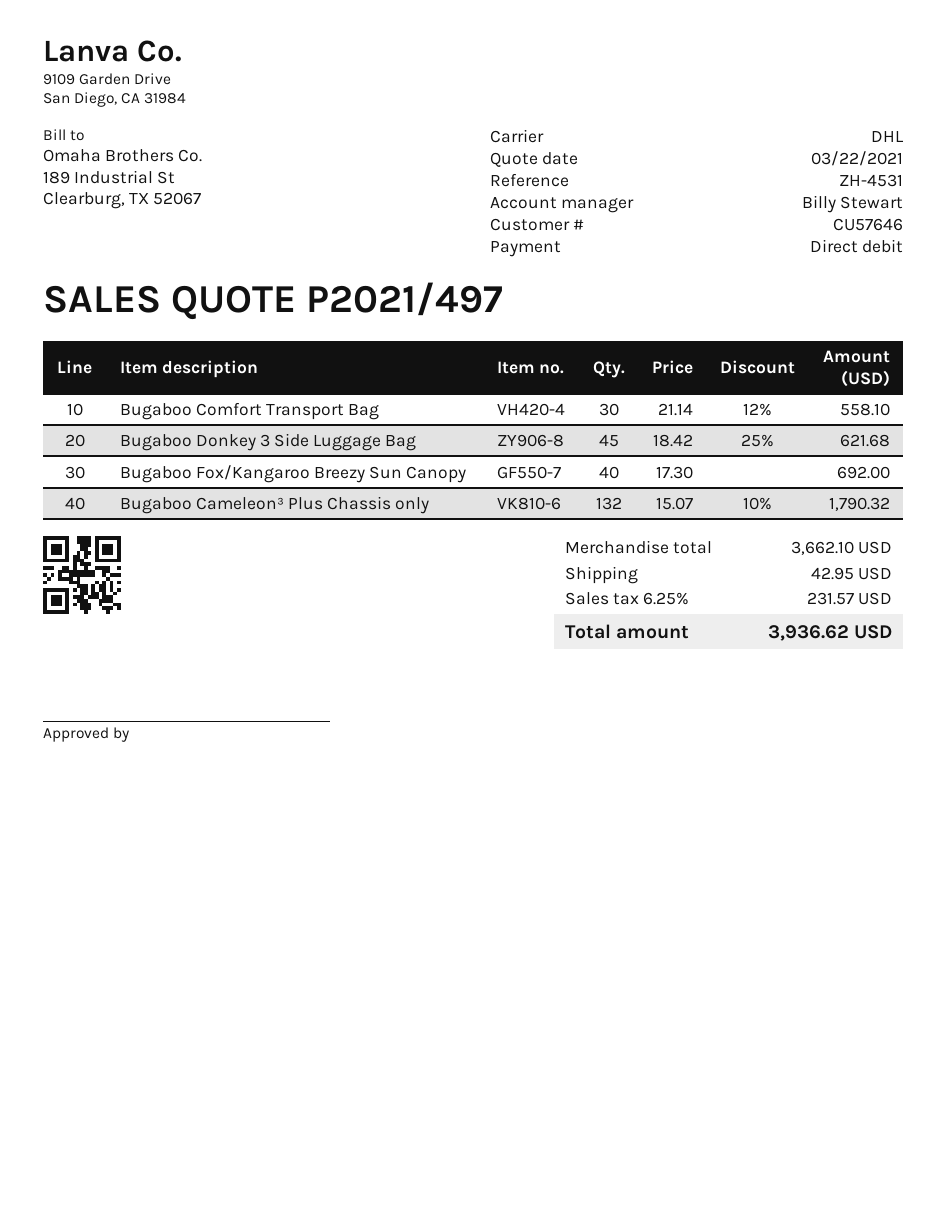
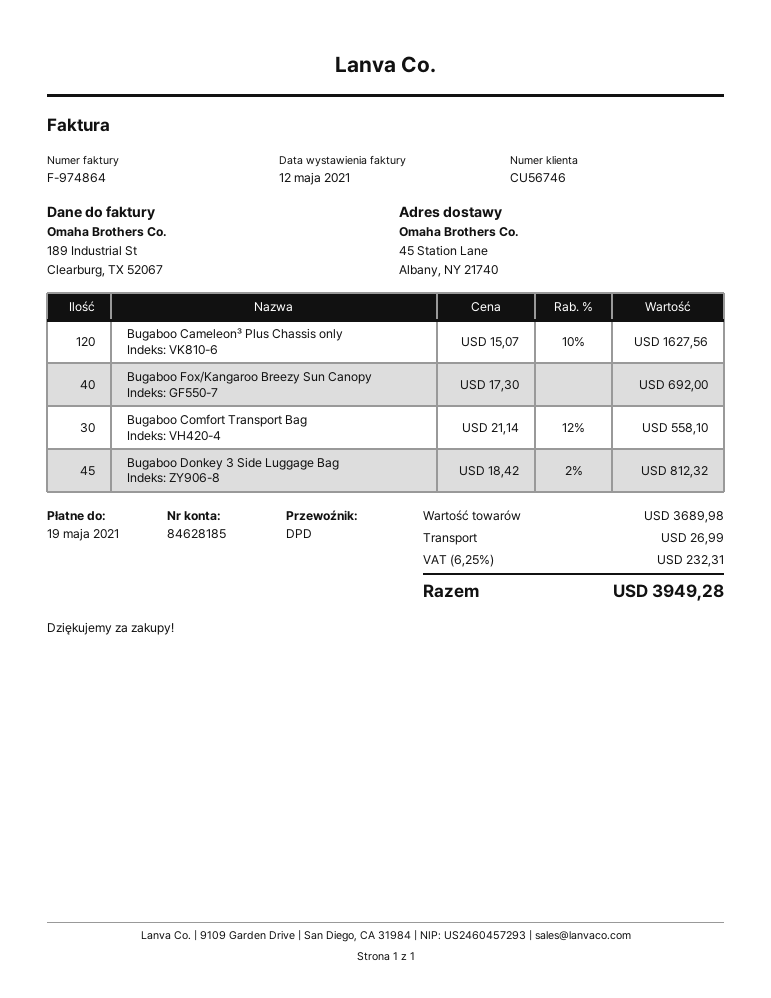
customer number: CU57646 -> CU56746
shipping method: DHL -> DPD
Bugaboo Donkey 3 Side Luggage Bag: 45 x 18.42 - 25% = 621.68 -> 45 x 18.42 - 2% = 812.32
Bugaboo Cameleon³ Plus Chassis only: 132 x 15.07 - 10% = 1790.32 -> 120 x 15.07 - 10% = 1627.56
subtotal: 3662.10 -> 3689.98
shipping: 42.95 -> 26.99
tax: 6.25% = 231.57 -> 6.25% = 232.31
total: 3936.62 -> 3949.28

